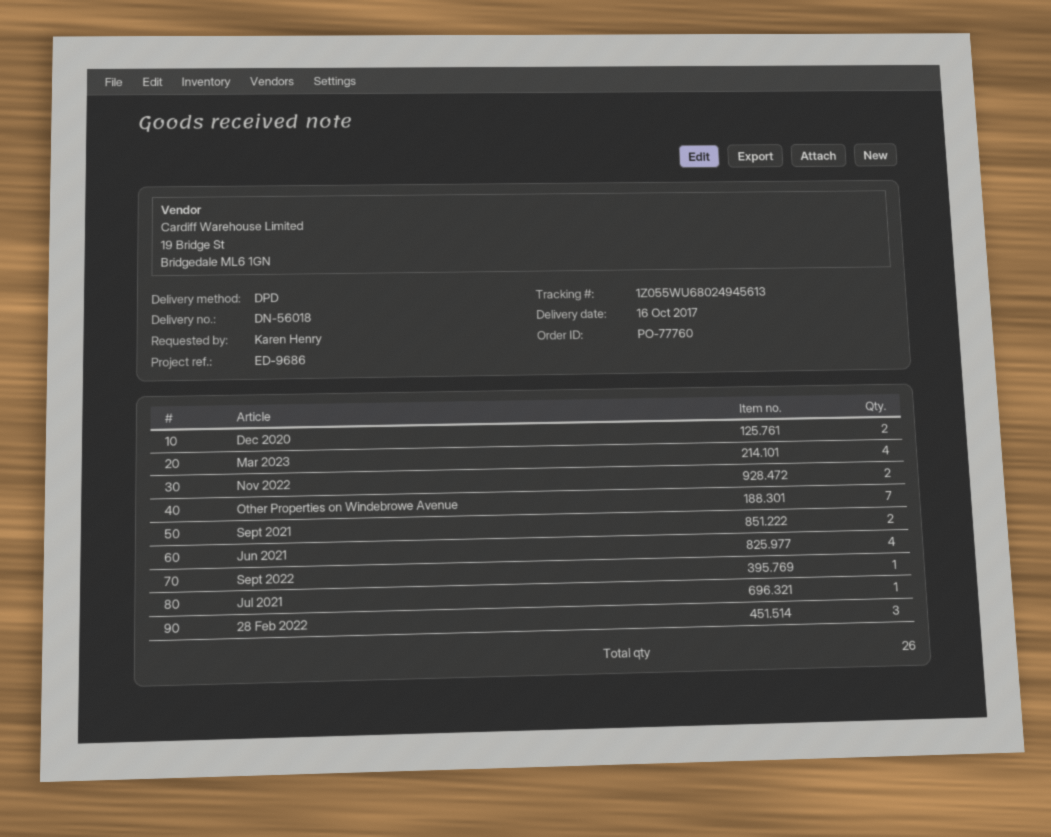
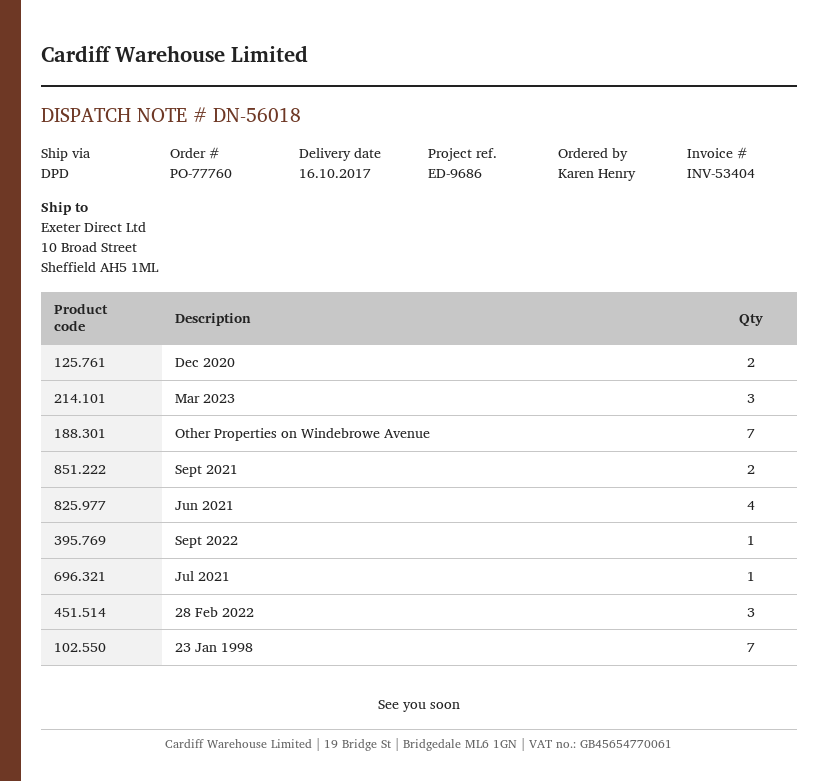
Mar 2023: 4 -> 3
Nov 2022: 2 -> none
23 Jan 1998: none -> 7

